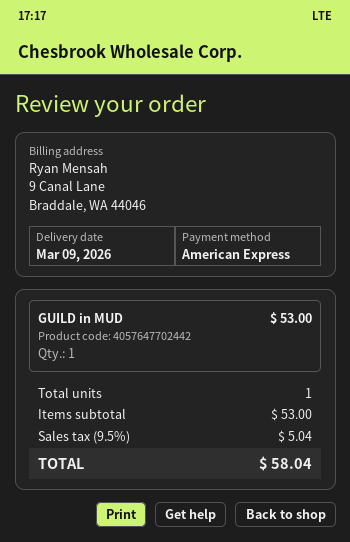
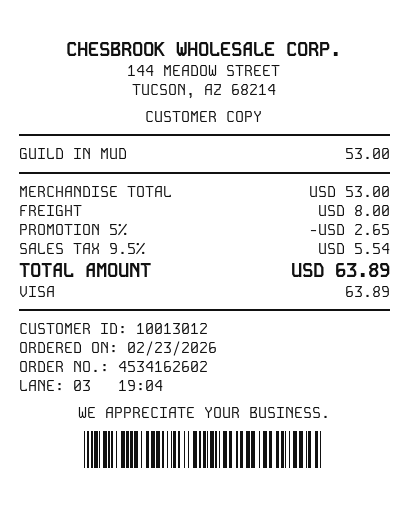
payment method: American Express -> Visa
discount: none -> 5% = 2.65
shipping: none -> 8.00
tax: 9.5% = 5.04 -> 9.5% = 5.54
total: 58.04 -> 63.89

